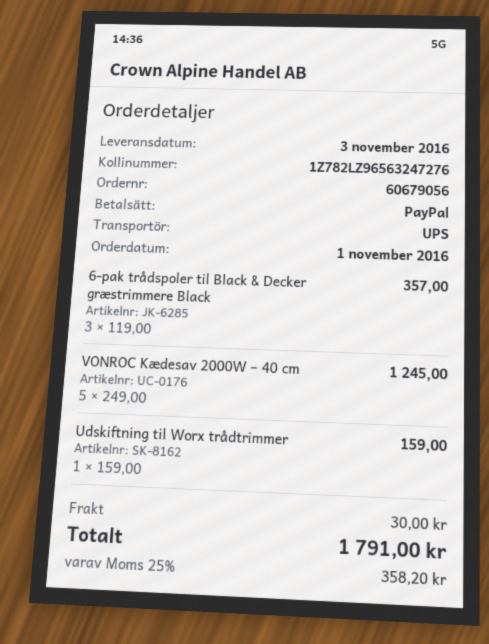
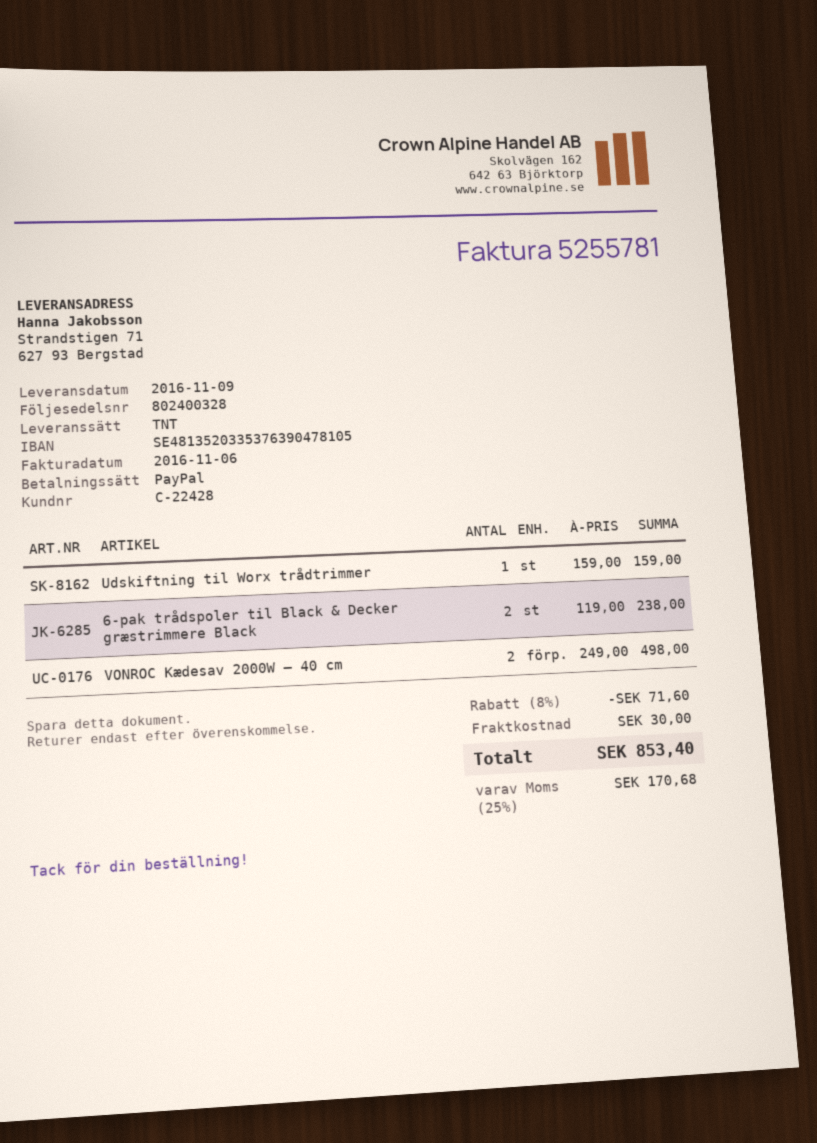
delivery date: 2016-11-03 -> 2016-11-09
shipping method: UPS -> TNT
6-pak trådspoler til Black & Decker græstrimmere Black: 3 x 119.00 = 357.00 -> 2 x 119.00 = 238.00
VONROC Kædesav 2000W – 40 cm: 5 x 249.00 = 1245.00 -> 2 x 249.00 = 498.00
discount: none -> 8% = 71.60
tax: 25% = 358.20 -> 25% = 170.68
total: 1791.00 -> 853.40

